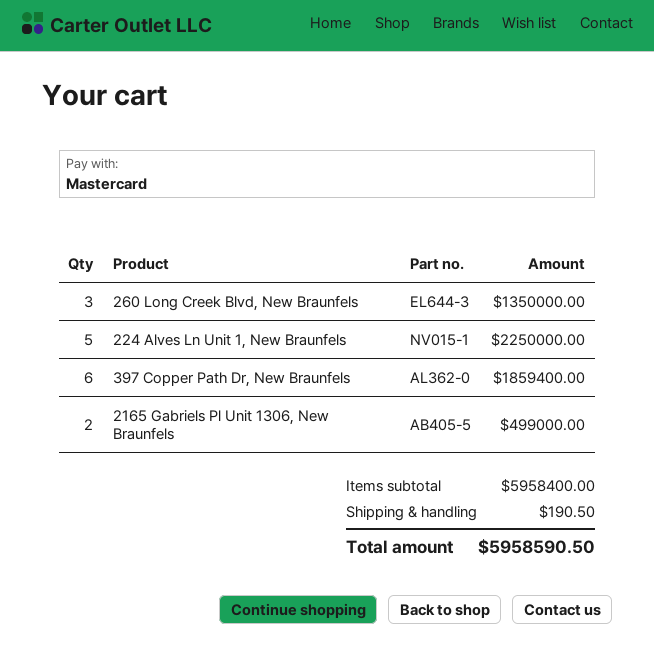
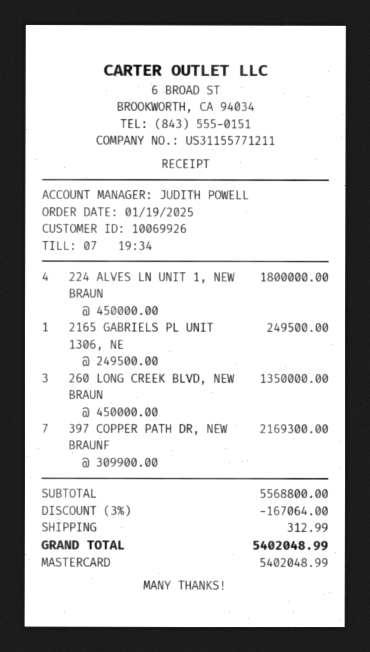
224 Alves Ln Unit 1, New Braunfels: 5 for 2250000.00 -> 4 for 1800000.00
397 Copper Path Dr, New Braunfels: 6 for 1859400.00 -> 7 for 2169300.00
2165 Gabriels Pl Unit 1306, New Braunfels: 2 for 499000.00 -> 1 for 249500.00
subtotal: 5958400.00 -> 5568800.00
discount: none -> 3% = 167064.00
shipping: 190.50 -> 312.99
total: 5958590.50 -> 5402048.99

